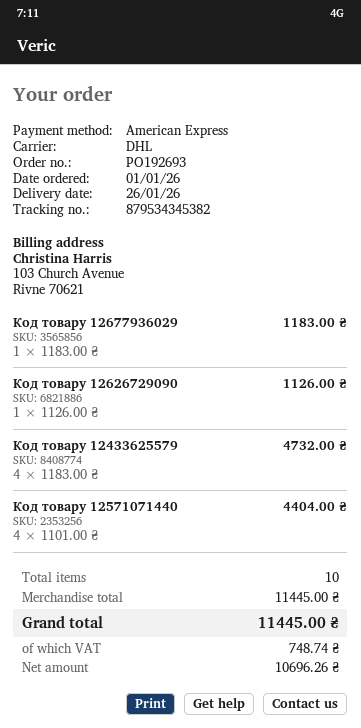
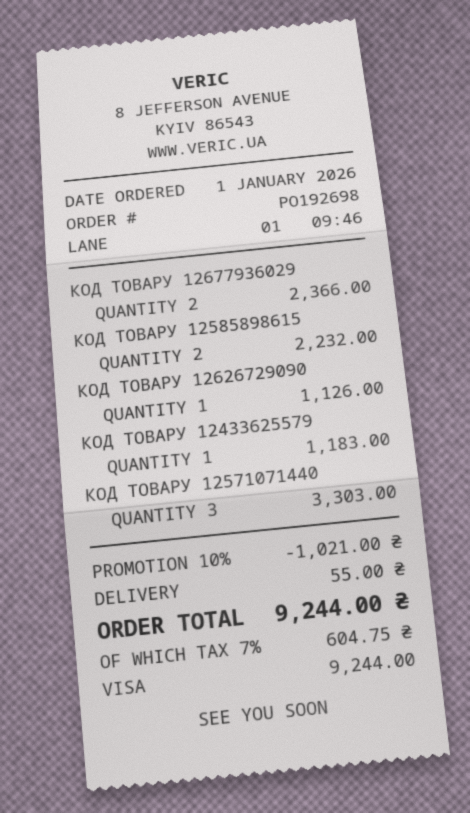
order number: PO192693 -> PO192698
payment method: American Express -> Visa
Код товару 12677936029: 1 for 1183.00 -> 2 for 2366.00
Код товару 12433625579: 4 for 4732.00 -> 1 for 1183.00
Код товару 12571071440: 4 for 4404.00 -> 3 for 3303.00
КОД ТОВАРУ 12585898615: none -> 2 for 2232.00
discount: none -> 10% = 1021.00
shipping: none -> 55.00
tax: 748.74 -> 604.75
total: 11445.00 -> 9244.00

